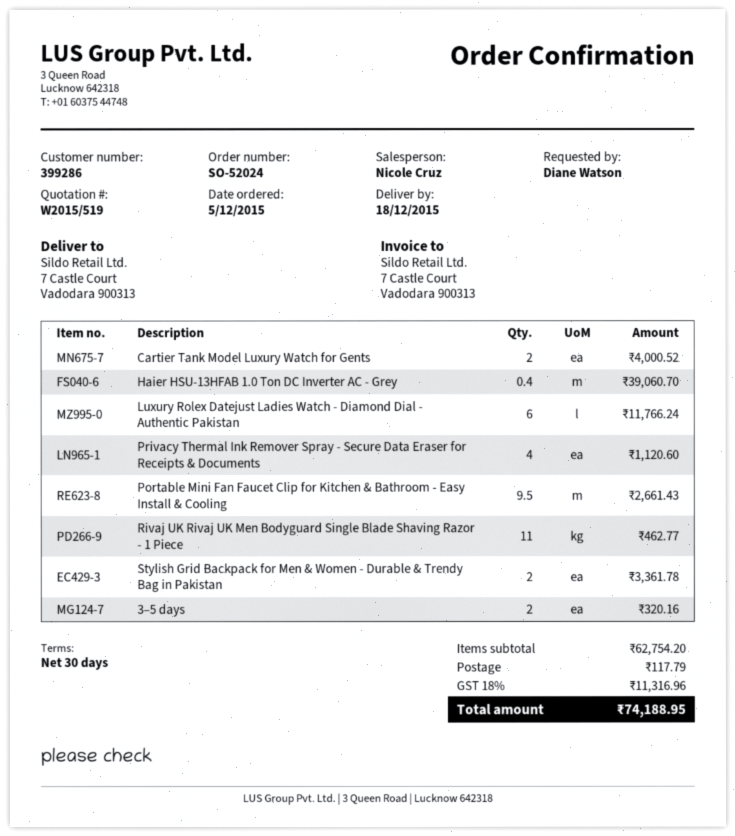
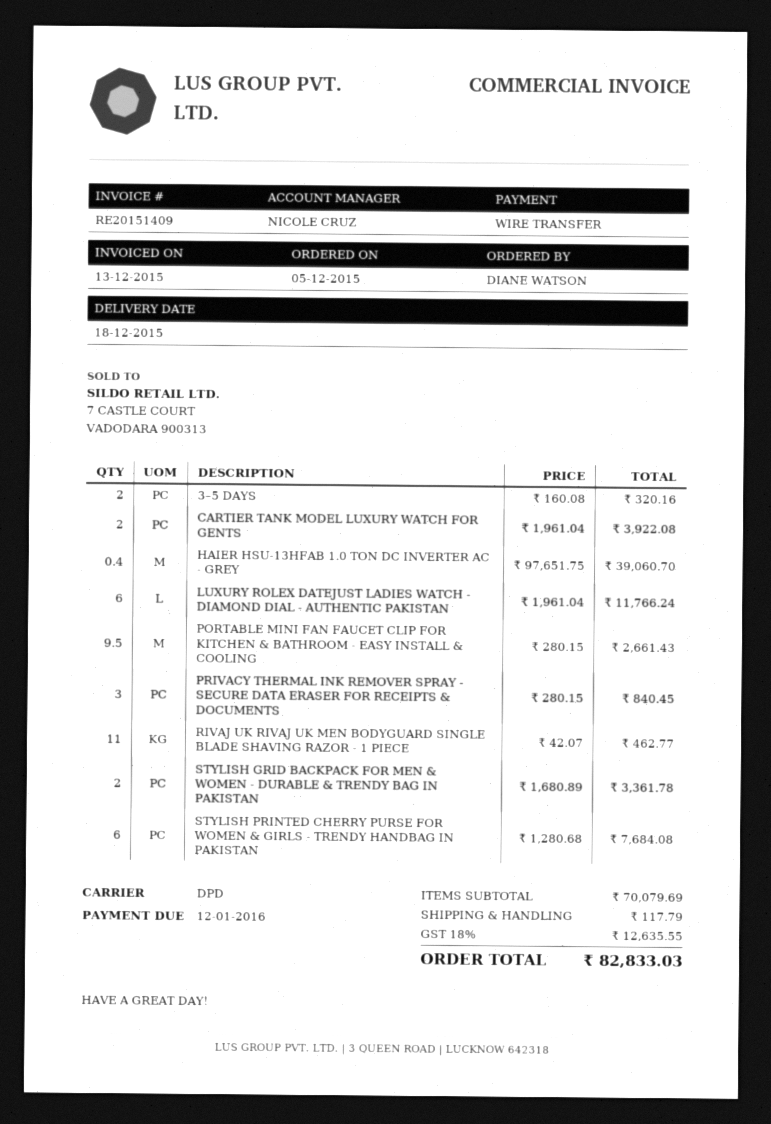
Cartier Tank Model Luxury Watch for Gents: 2 for 4000.52 -> 2 for 3922.08
Privacy Thermal Ink Remover Spray - Secure Data Eraser for Receipts & Documents: 4 for 1120.60 -> 3 for 840.45
STYLISH PRINTED CHERRY PURSE FOR WOMEN & GIRLS - TRENDY HANDBAG IN PAKISTAN: none -> 6 for 7684.08
subtotal: 62754.20 -> 70079.69
tax: 18% = 11316.96 -> 18% = 12635.55
total: 74188.95 -> 82833.03

